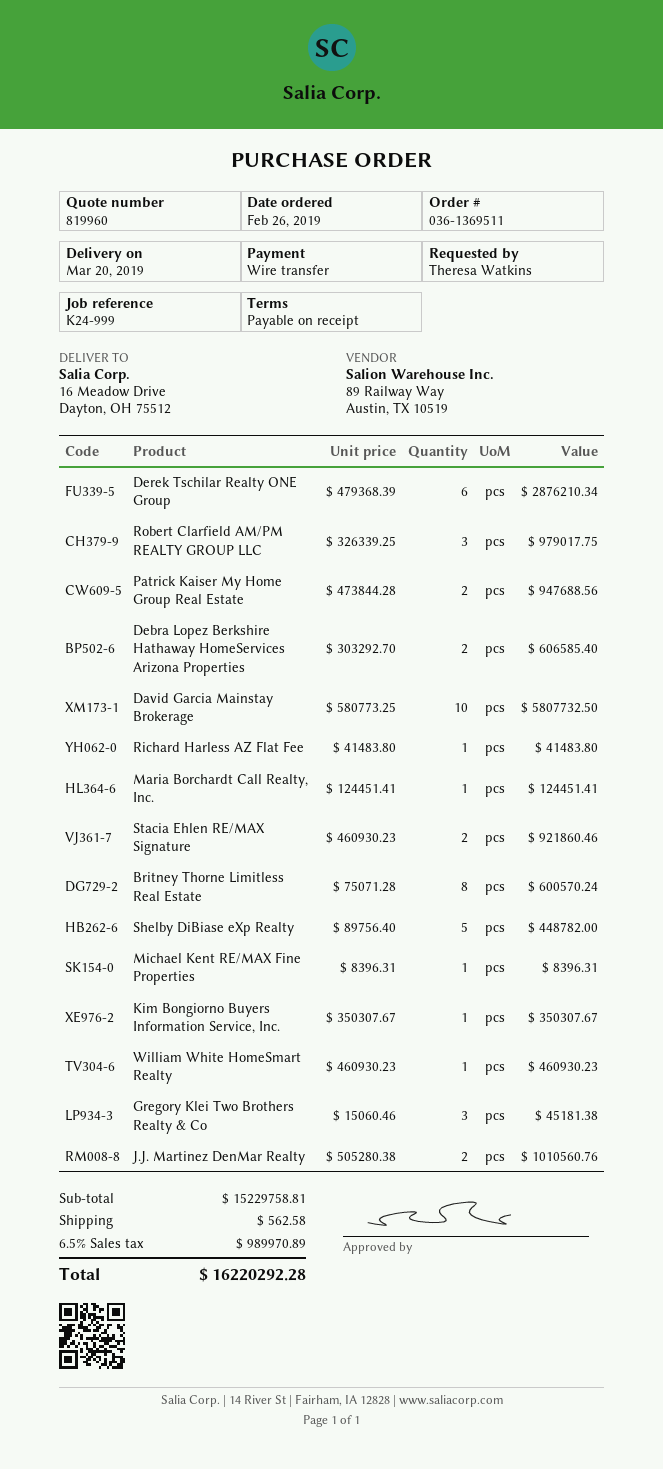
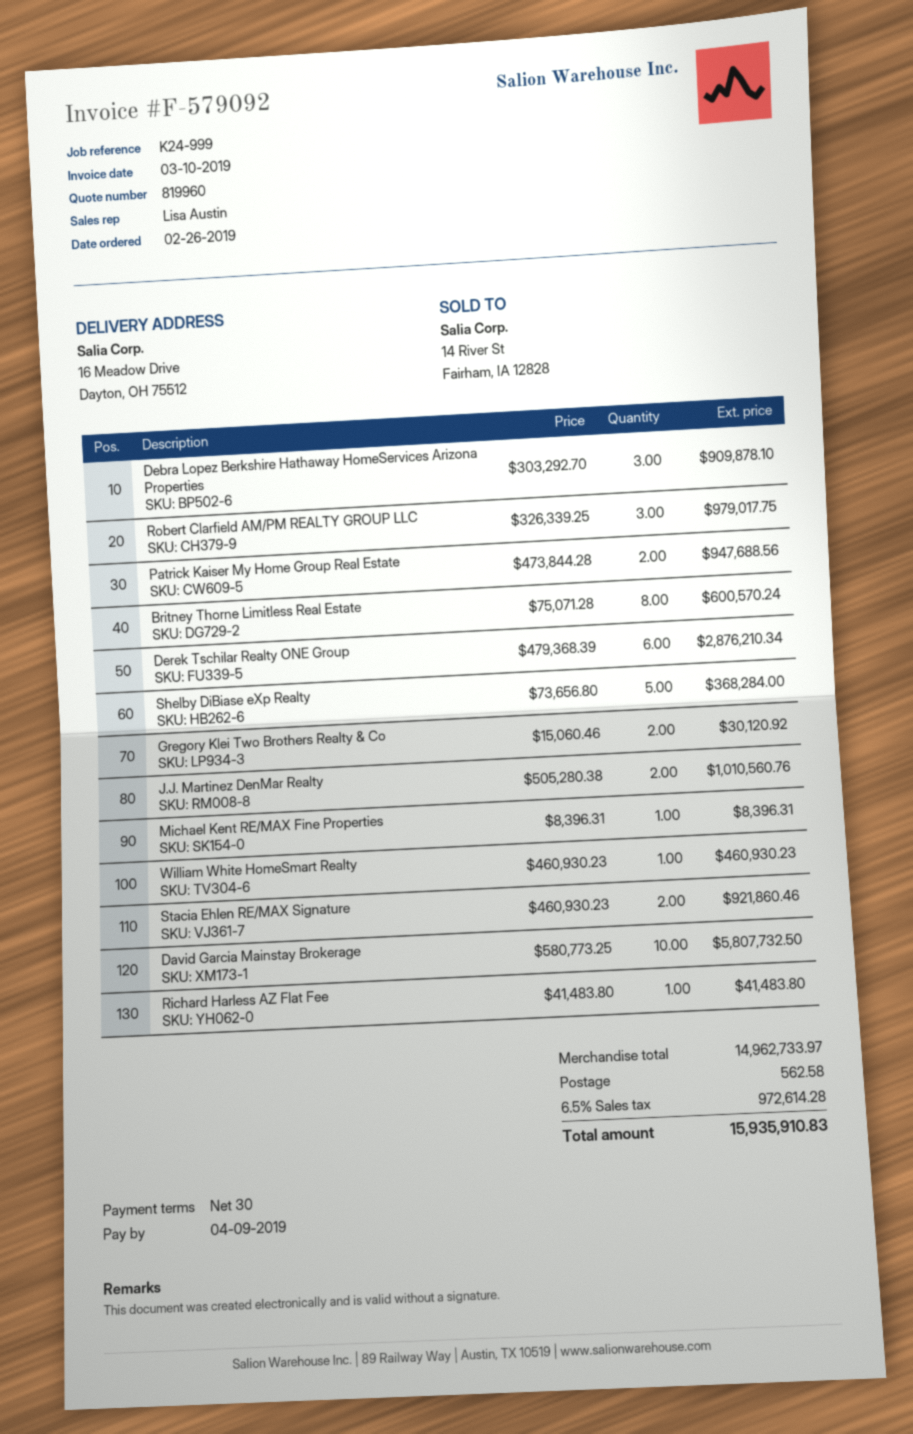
payment terms: on receipt -> 30 days
Debra Lopez Berkshire Hathaway HomeServices Arizona Properties: 2 x 303292.70 = 606585.40 -> 3 x 303292.70 = 909878.10
Maria Borchardt Call Realty, Inc.: 1 x 124451.41 = 124451.41 -> none
Shelby DiBiase eXp Realty: 5 x 89756.40 = 448782.00 -> 5 x 73656.80 = 368284.00
Kim Bongiorno Buyers Information Service, Inc.: 1 x 350307.67 = 350307.67 -> none
Gregory Klei Two Brothers Realty & Co: 3 x 15060.46 = 45181.38 -> 2 x 15060.46 = 30120.92
subtotal: 15229758.81 -> 14962733.97
tax: 6.5% = 989970.89 -> 6.5% = 972614.28
total: 16220292.28 -> 15935910.83

